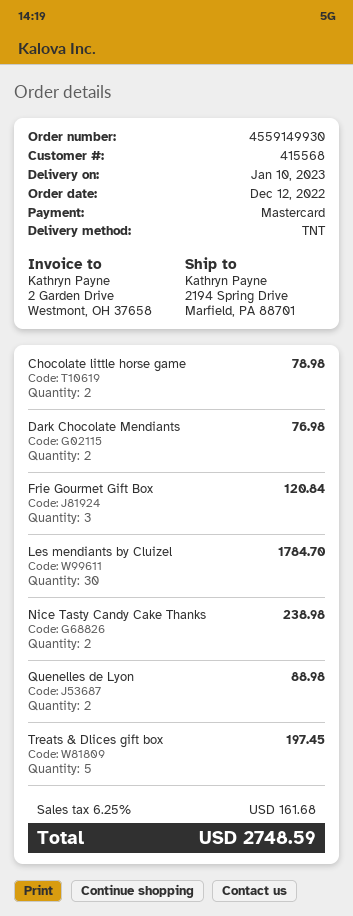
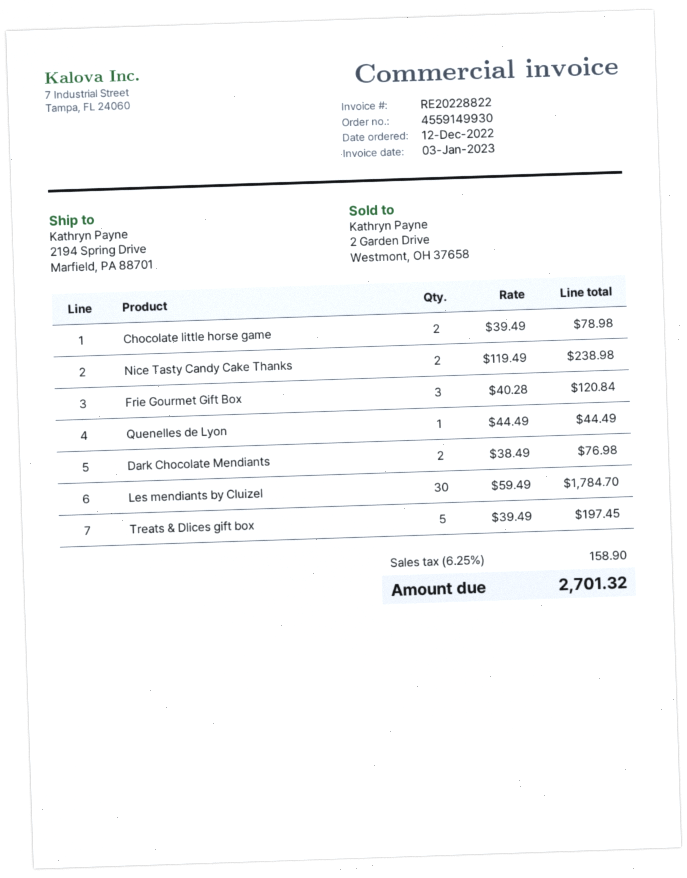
Quenelles de Lyon: 2 for 88.98 -> 1 for 44.49
tax: 6.25% = 161.68 -> 6.25% = 158.90
total: 2748.59 -> 2701.32

